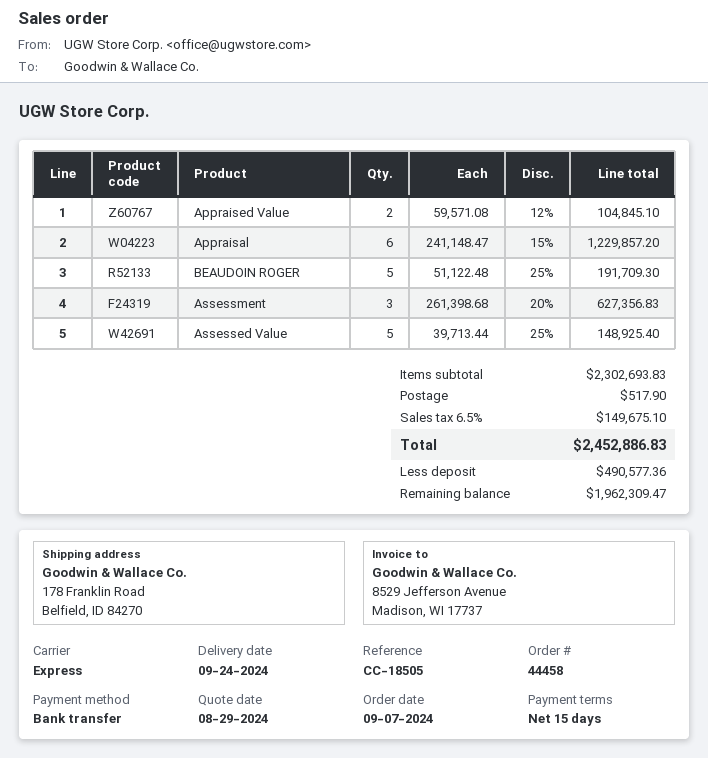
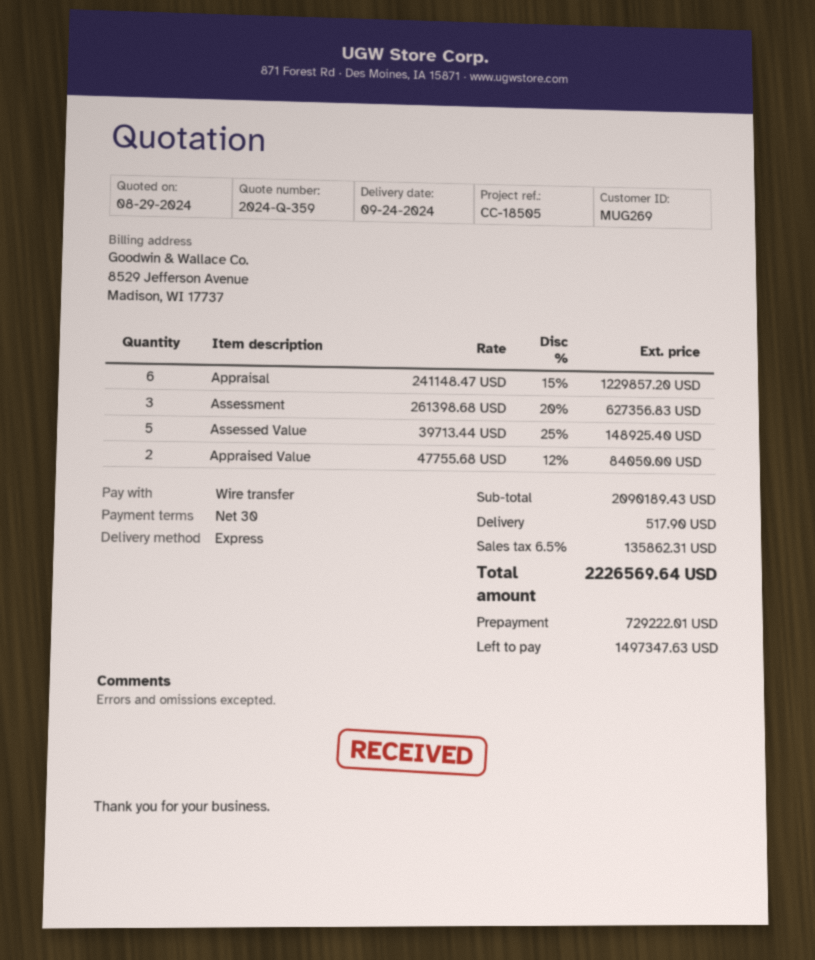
payment terms: 15 days -> 30 days
Appraised Value: 2 x 59571.08 - 12% = 104845.10 -> 2 x 47755.68 - 12% = 84050.00
BEAUDOIN ROGER: 5 x 51122.48 - 25% = 191709.30 -> none
subtotal: 2302693.83 -> 2090189.43
tax: 6.5% = 149675.10 -> 6.5% = 135862.31
total: 2452886.83 -> 2226569.64
deposit: 490577.36 -> 729222.01
balance: 1962309.47 -> 1497347.63

